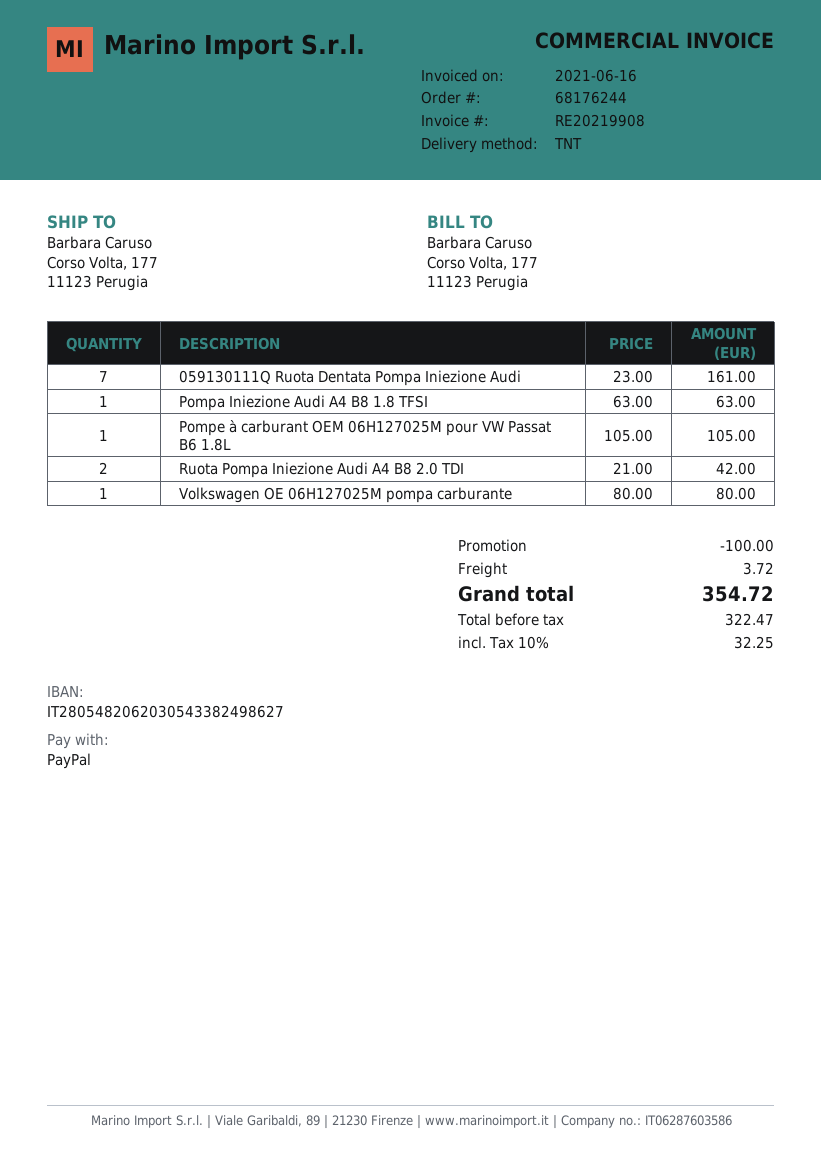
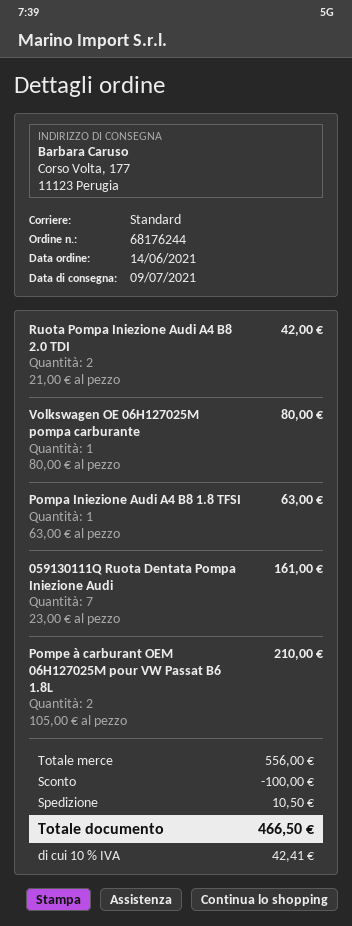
shipping method: TNT -> standard
Pompe à carburant OEM 06H127025M pour VW Passat B6 1.8L: 1 x 105.00 = 105.00 -> 2 x 105.00 = 210.00
shipping: 3.72 -> 10.50
tax: 10% = 32.25 -> 10% = 42.41
total: 354.72 -> 466.50

